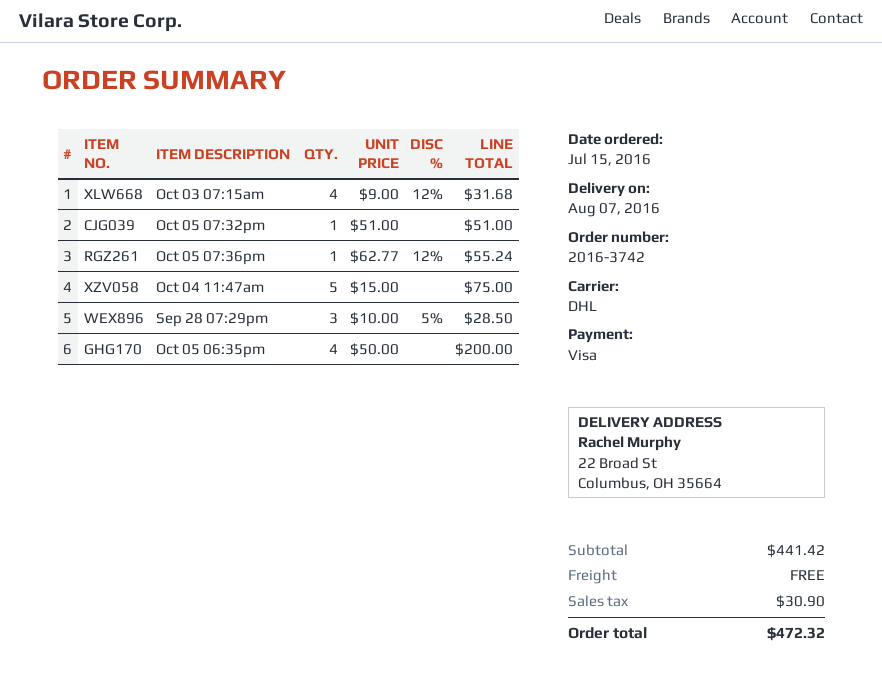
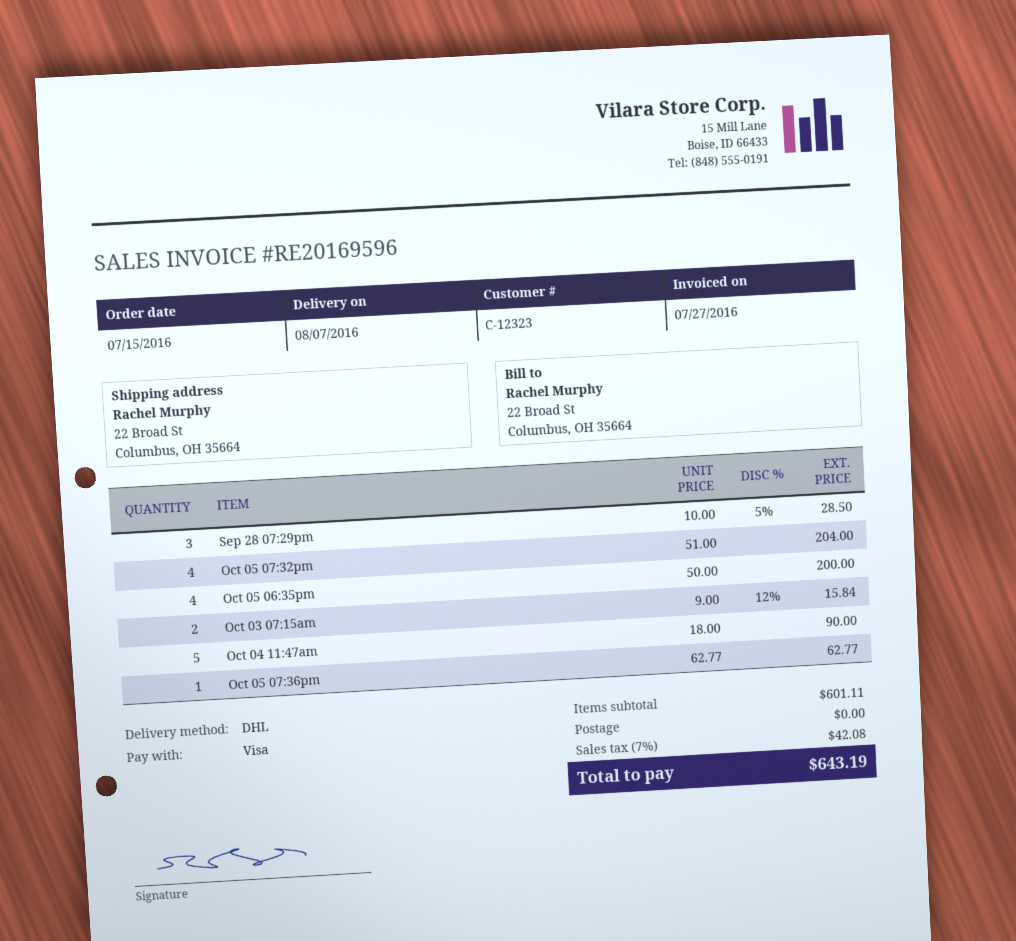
Oct 03 07:15am: 4 x 9.00 - 12% = 31.68 -> 2 x 9.00 - 12% = 15.84
Oct 05 07:32pm: 1 x 51.00 = 51.00 -> 4 x 51.00 = 204.00
Oct 05 07:36pm: 1 x 62.77 - 12% = 55.24 -> 1 x 62.77 = 62.77
Oct 04 11:47am: 5 x 15.00 = 75.00 -> 5 x 18.00 = 90.00
subtotal: 441.42 -> 601.11
tax: 30.90 -> 42.08
total: 472.32 -> 643.19

